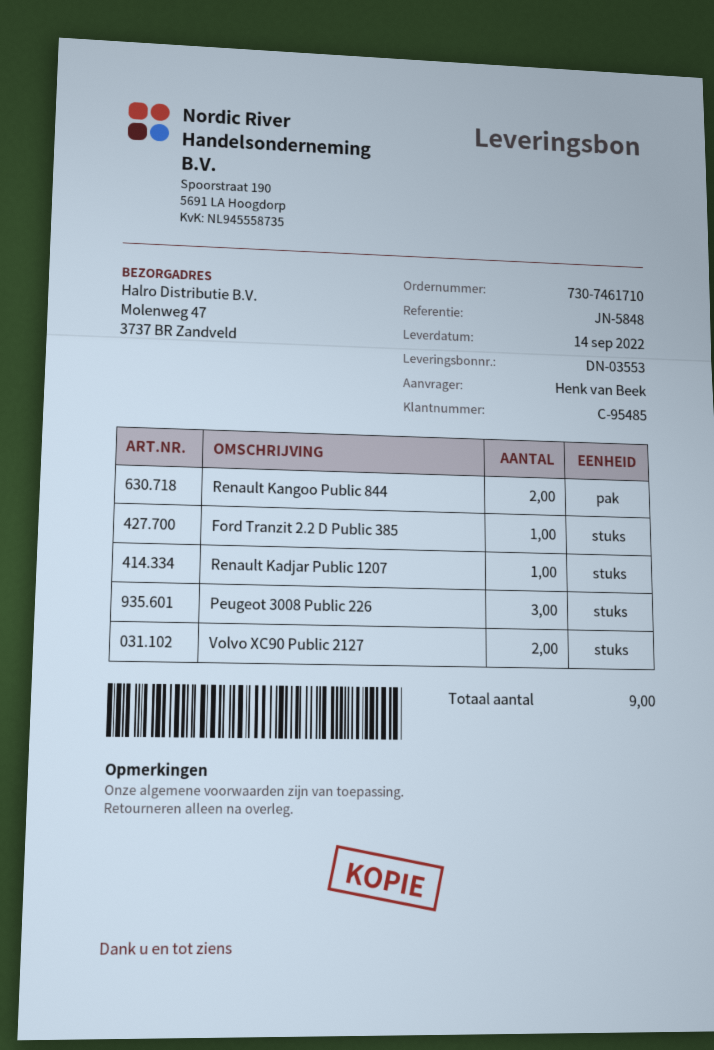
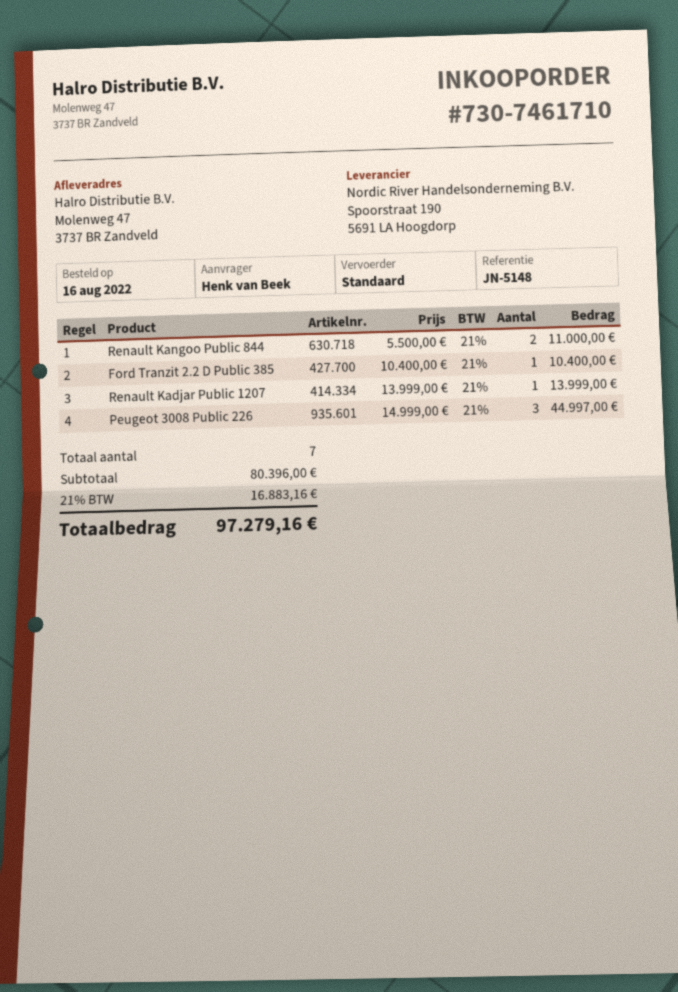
reference: JN-5848 -> JN-5148
Volvo XC90 Public 2127: 2 -> none
total quantity: 9 -> 7

